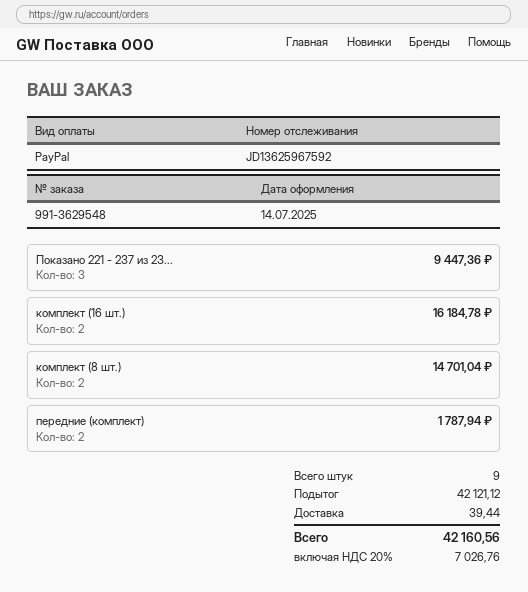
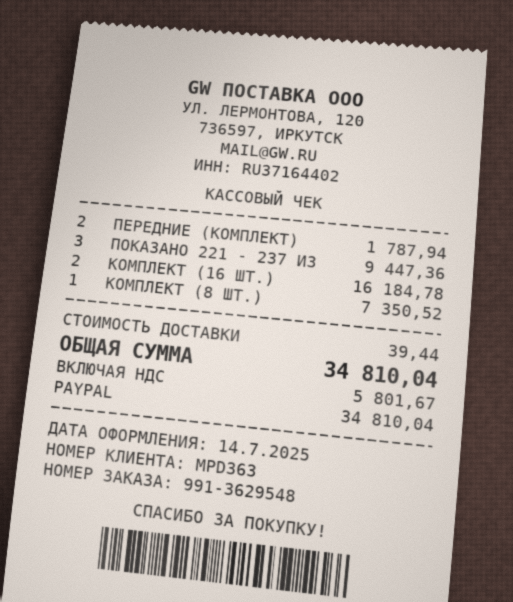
комплект (8 шт.): 2 for 14701.04 -> 1 for 7350.52
tax: 7026.76 -> 5801.67
total: 42160.56 -> 34810.04

